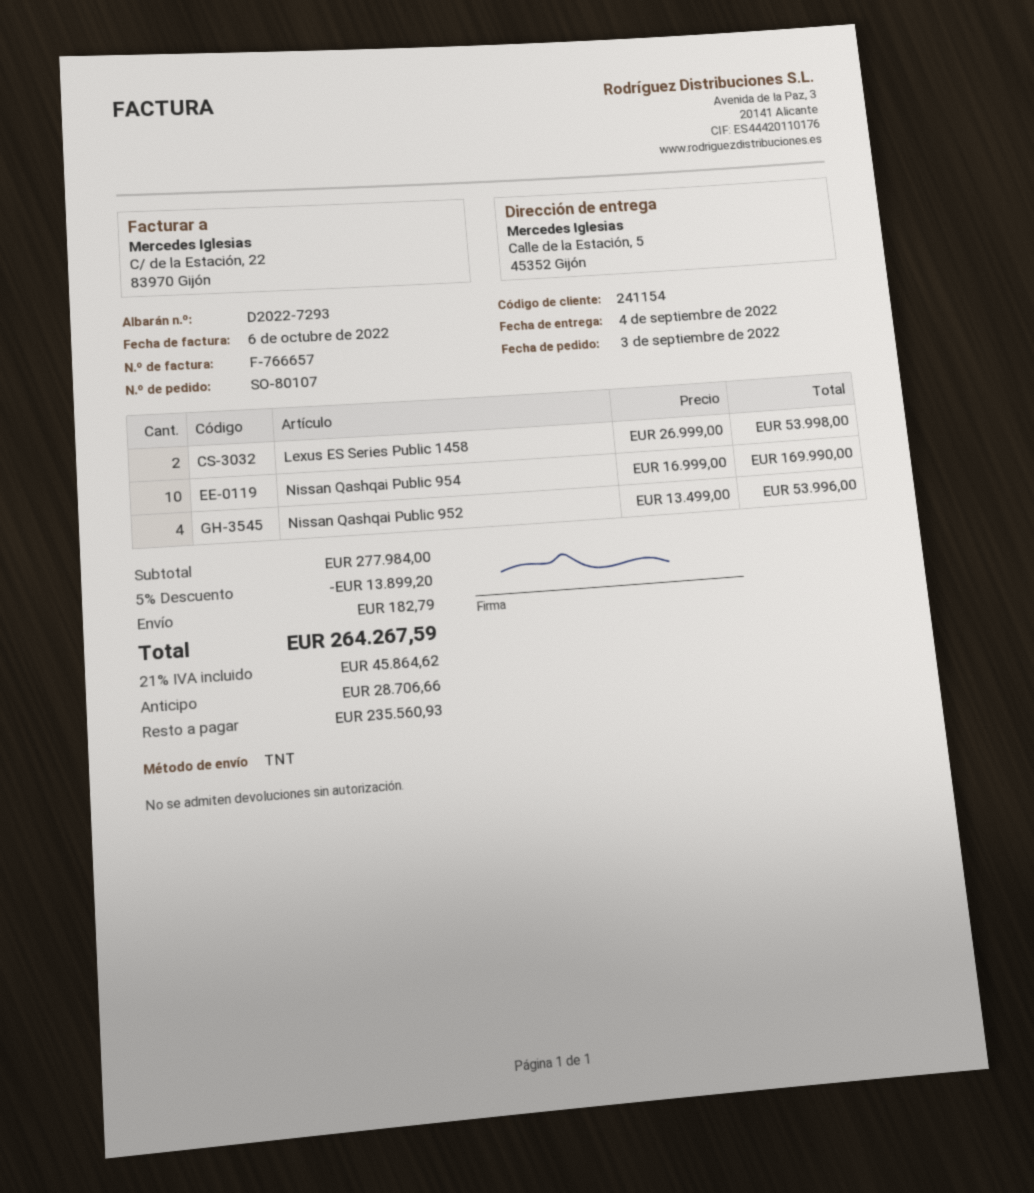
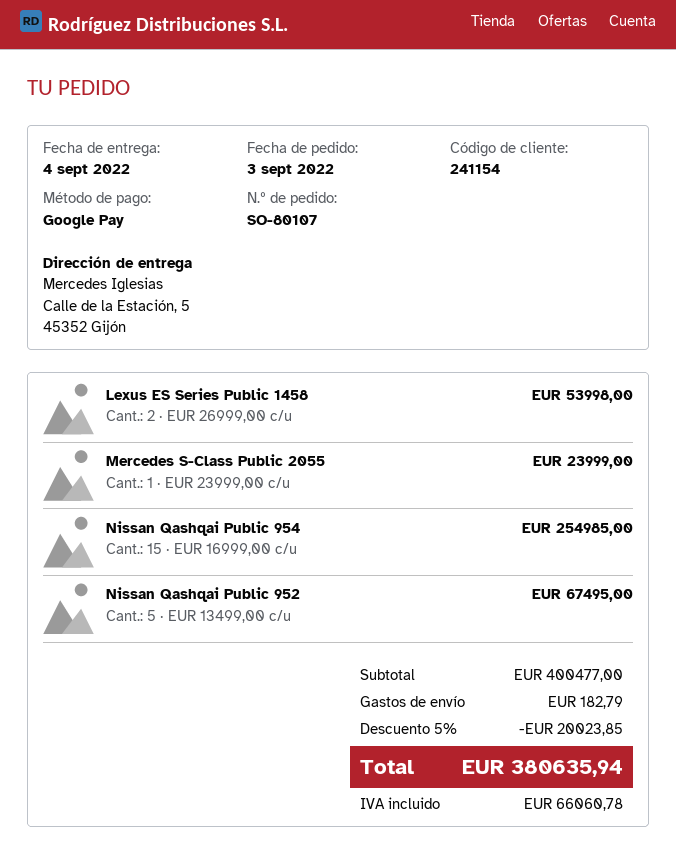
Nissan Qashqai Public 954: 10 x 16999.00 = 169990.00 -> 15 x 16999.00 = 254985.00
Nissan Qashqai Public 952: 4 x 13499.00 = 53996.00 -> 5 x 13499.00 = 67495.00
Mercedes S-Class Public 2055: none -> 1 x 23999.00 = 23999.00
subtotal: 277984.00 -> 400477.00
discount: 5% = 13899.20 -> 5% = 20023.85
tax: 45864.62 -> 66060.78
total: 264267.59 -> 380635.94

